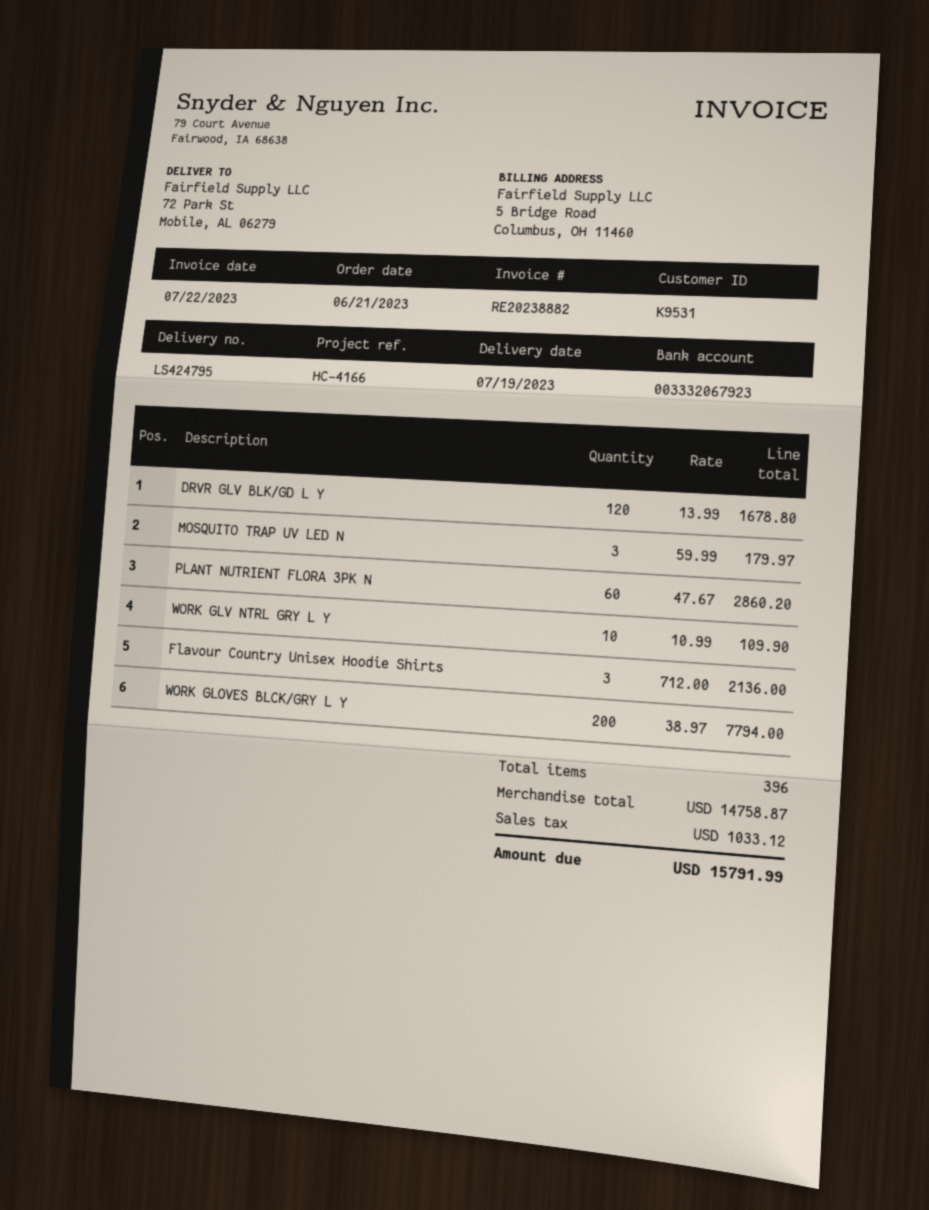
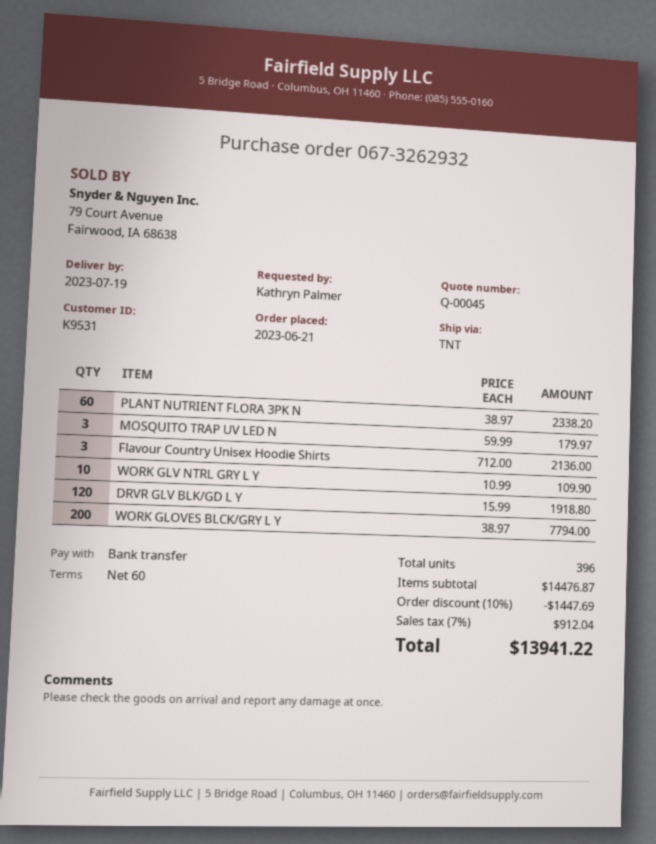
DRVR GLV BLK/GD L Y: 120 x 13.99 = 1678.80 -> 120 x 15.99 = 1918.80
PLANT NUTRIENT FLORA 3PK N: 60 x 47.67 = 2860.20 -> 60 x 38.97 = 2338.20
subtotal: 14758.87 -> 14476.87
discount: none -> 10% = 1447.69
tax: 1033.12 -> 912.04
total: 15791.99 -> 13941.22

